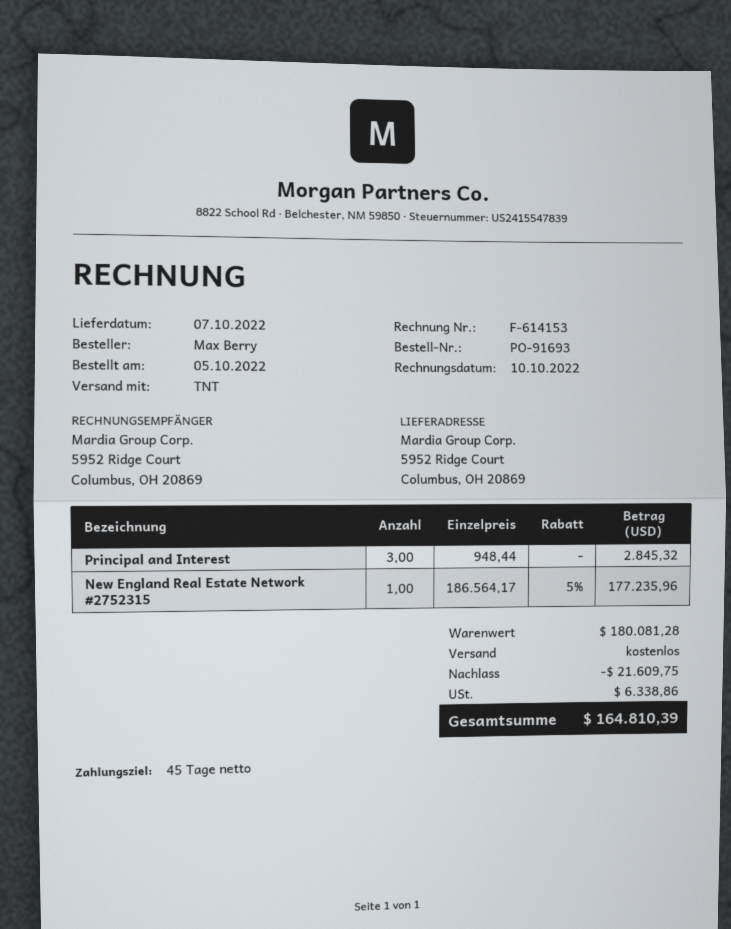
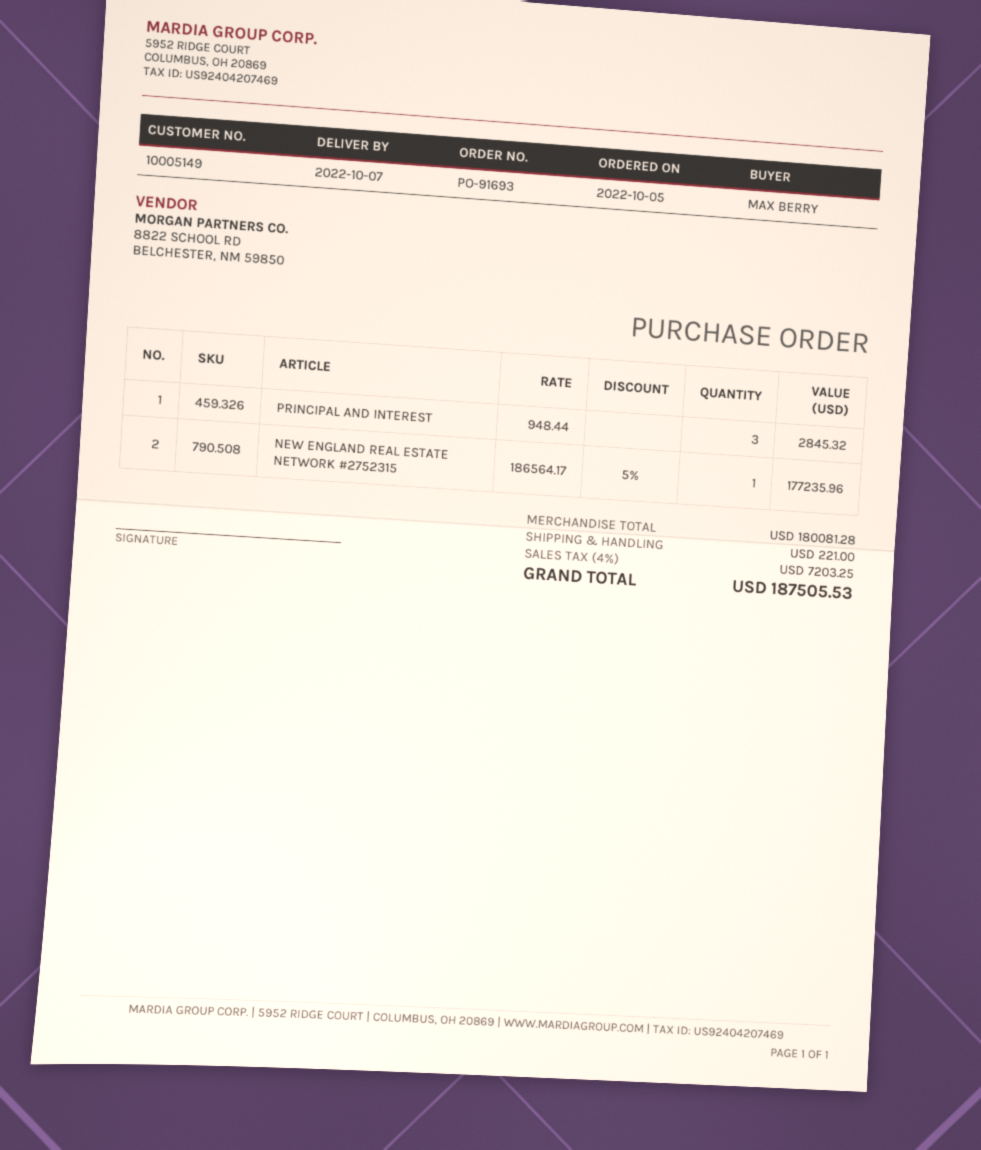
discount: 21609.75 -> none
shipping: 0.00 -> 221.00
tax: 6338.86 -> 7203.25
total: 164810.39 -> 187505.53

